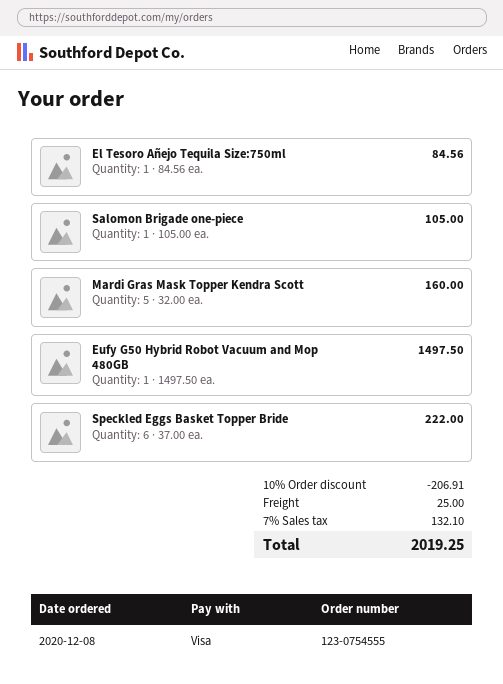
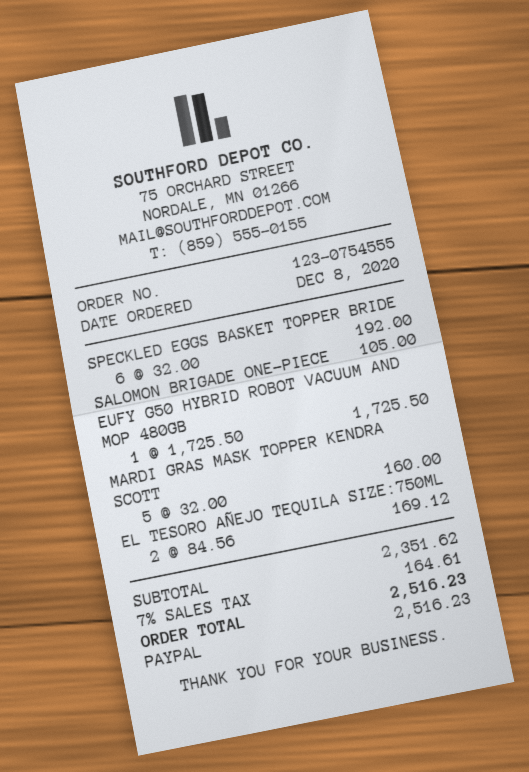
payment method: Visa -> PayPal
El Tesoro Añejo Tequila Size:750ml: 1 x 84.56 = 84.56 -> 2 x 84.56 = 169.12
Eufy G50 Hybrid Robot Vacuum and Mop 480GB: 1 x 1497.50 = 1497.50 -> 1 x 1725.50 = 1725.50
Speckled Eggs Basket Topper Bride: 6 x 37.00 = 222.00 -> 6 x 32.00 = 192.00
discount: 10% = 206.91 -> none
shipping: 25.00 -> none
tax: 7% = 132.10 -> 7% = 164.61
total: 2019.25 -> 2516.23

